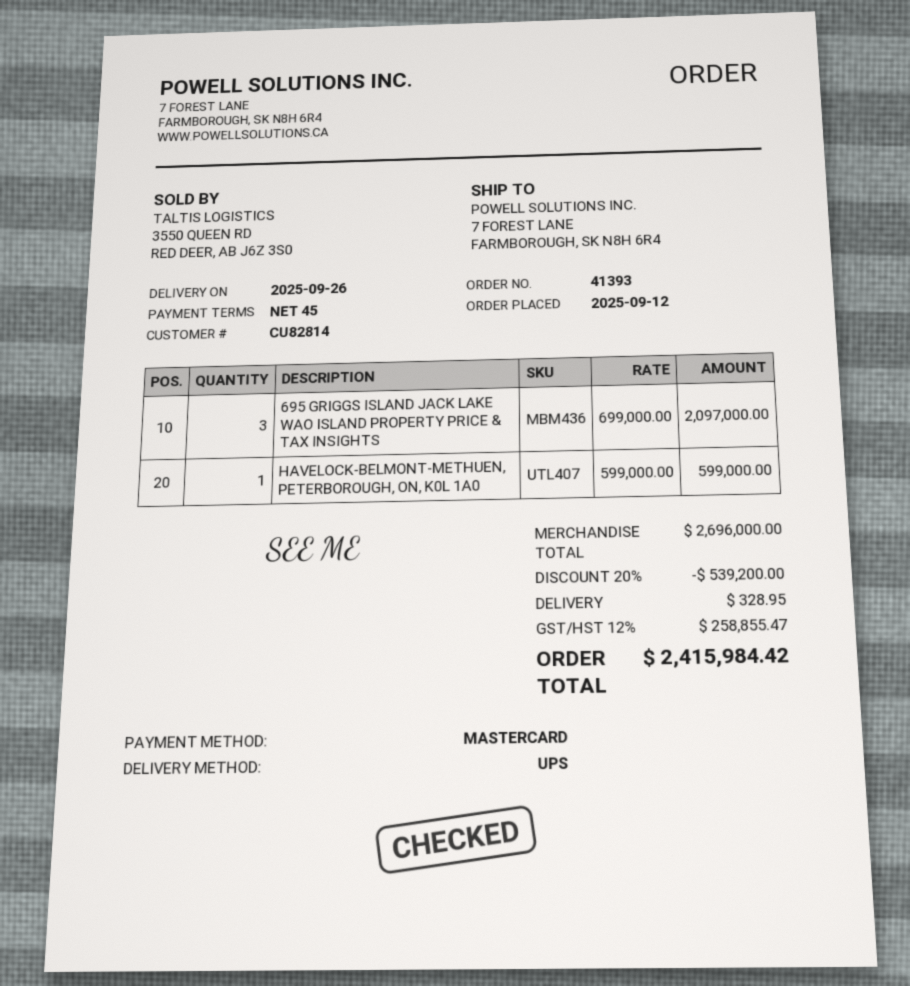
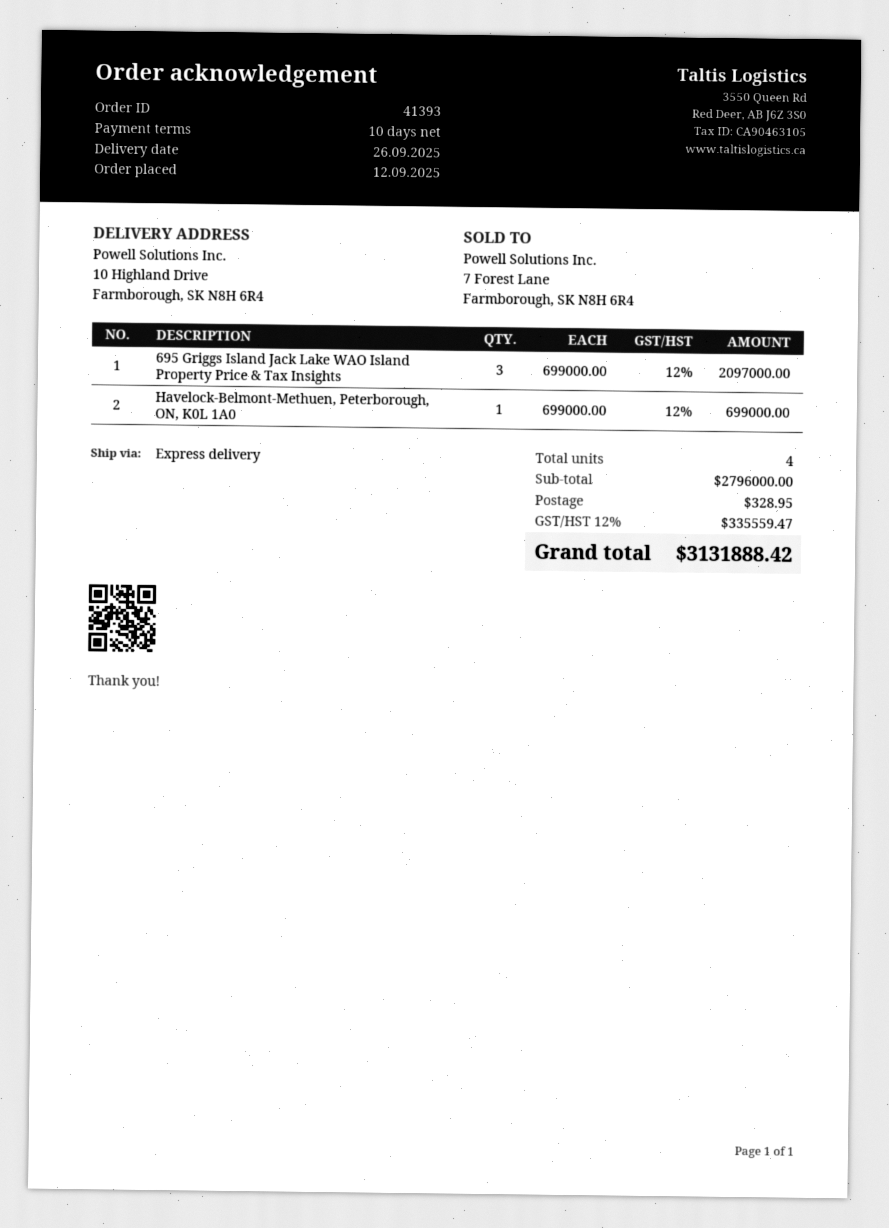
payment terms: 45 days -> 10 days
shipping method: UPS -> express
ship to: 7 FOREST LANE, FARMBOROUGH, SK N8H 6R4 -> 10 Highland Drive, Farmborough, SK N8H 6R4
HAVELOCK-BELMONT-METHUEN, PETERBOROUGH, ON, K0L 1A0: 1 x 599000.00 = 599000.00 -> 1 x 699000.00 = 699000.00
subtotal: 2696000.00 -> 2796000.00
discount: 20% = 539200.00 -> none
tax: 12% = 258855.47 -> 12% = 335559.47
total: 2415984.42 -> 3131888.42

